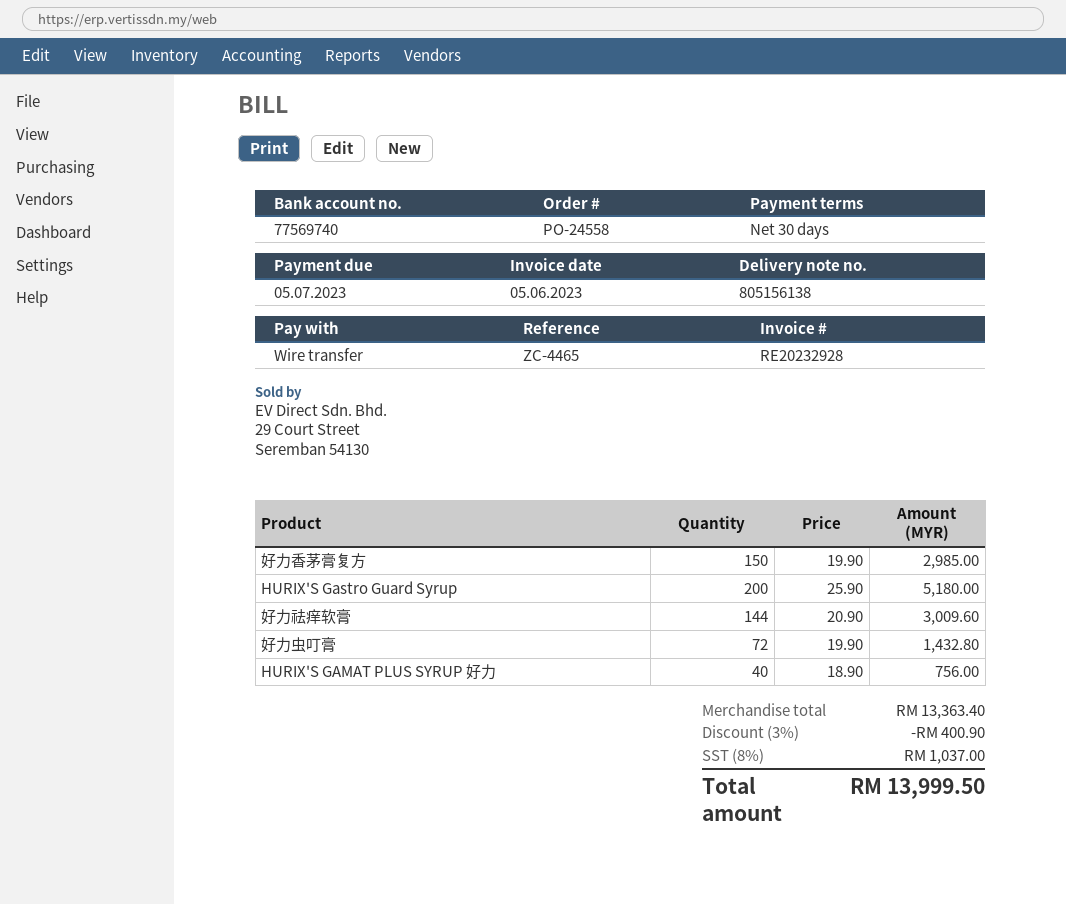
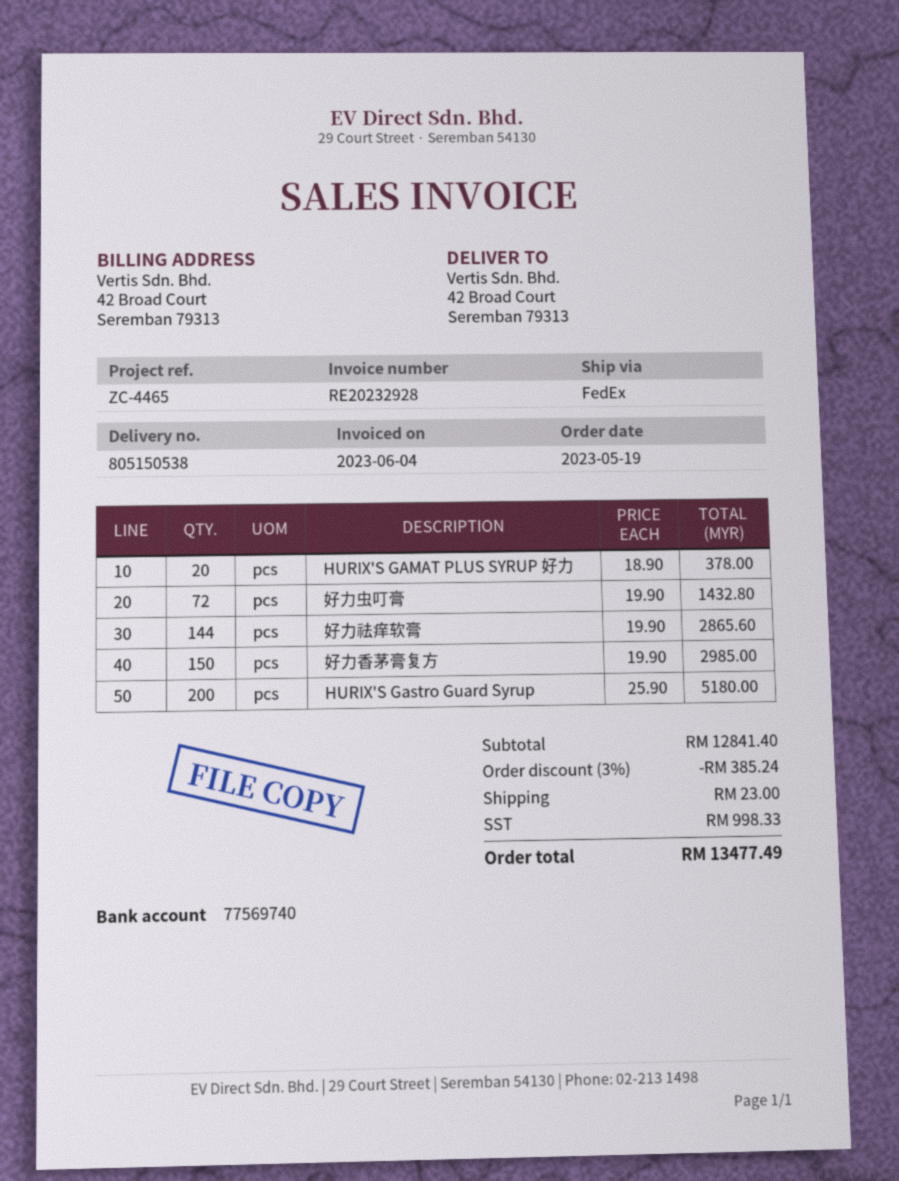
delivery note number: 805156138 -> 805150538
invoice date: 2023-06-05 -> 2023-06-04
好力祛痒软膏: 144 x 20.90 = 3009.60 -> 144 x 19.90 = 2865.60
HURIX'S GAMAT PLUS SYRUP 好力: 40 x 18.90 = 756.00 -> 20 x 18.90 = 378.00
subtotal: 13363.40 -> 12841.40
discount: 3% = 400.90 -> 3% = 385.24
shipping: none -> 23.00
tax: 1037.00 -> 998.33
total: 13999.50 -> 13477.49

